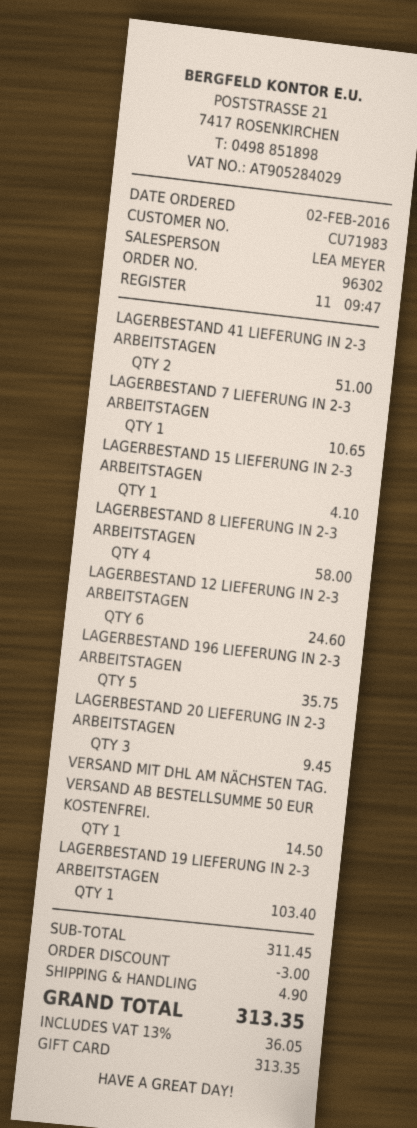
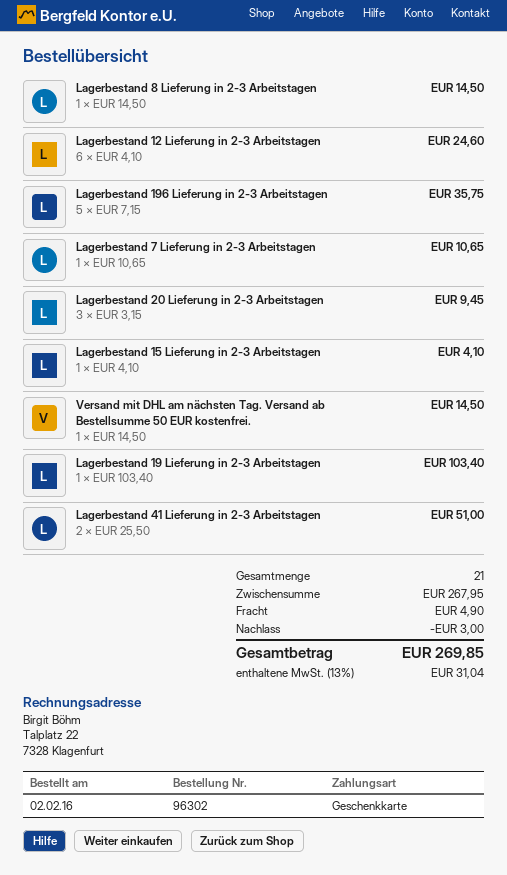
LAGERBESTAND 8 LIEFERUNG IN 2-3 ARBEITSTAGEN: 4 for 58.00 -> 1 for 14.50
subtotal: 311.45 -> 267.95
tax: 13% = 36.05 -> 13% = 31.04
total: 313.35 -> 269.85

